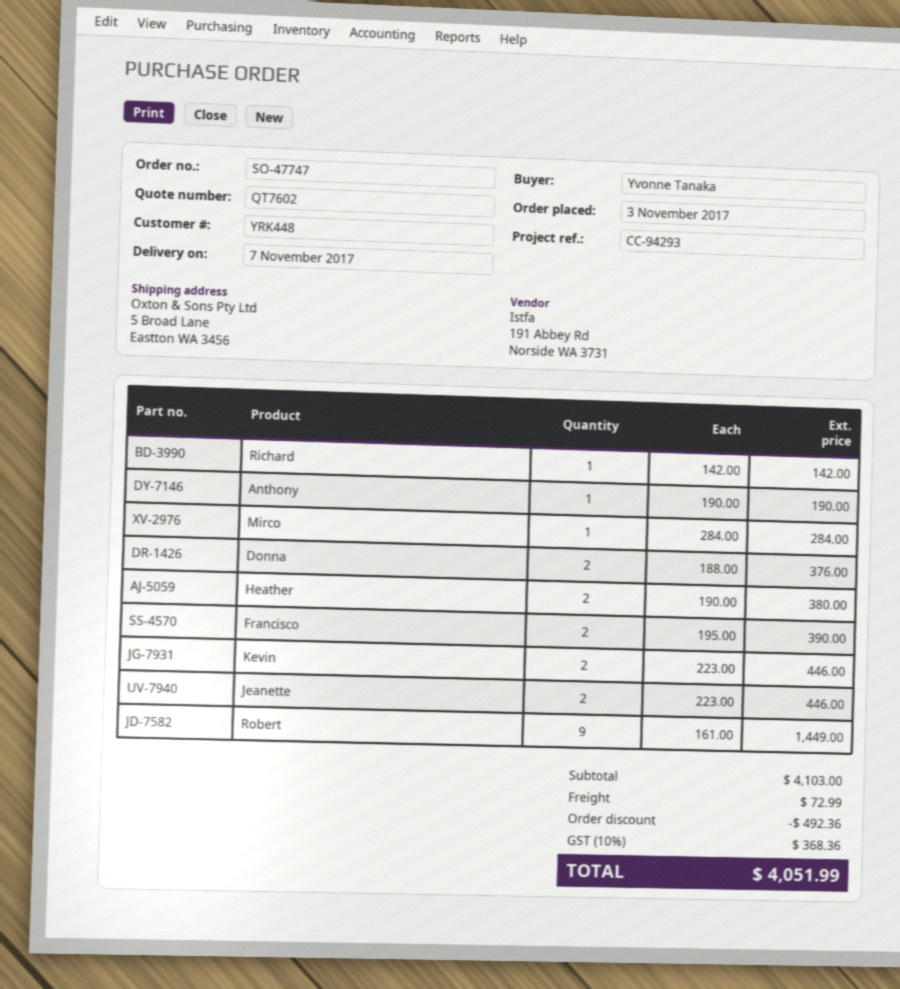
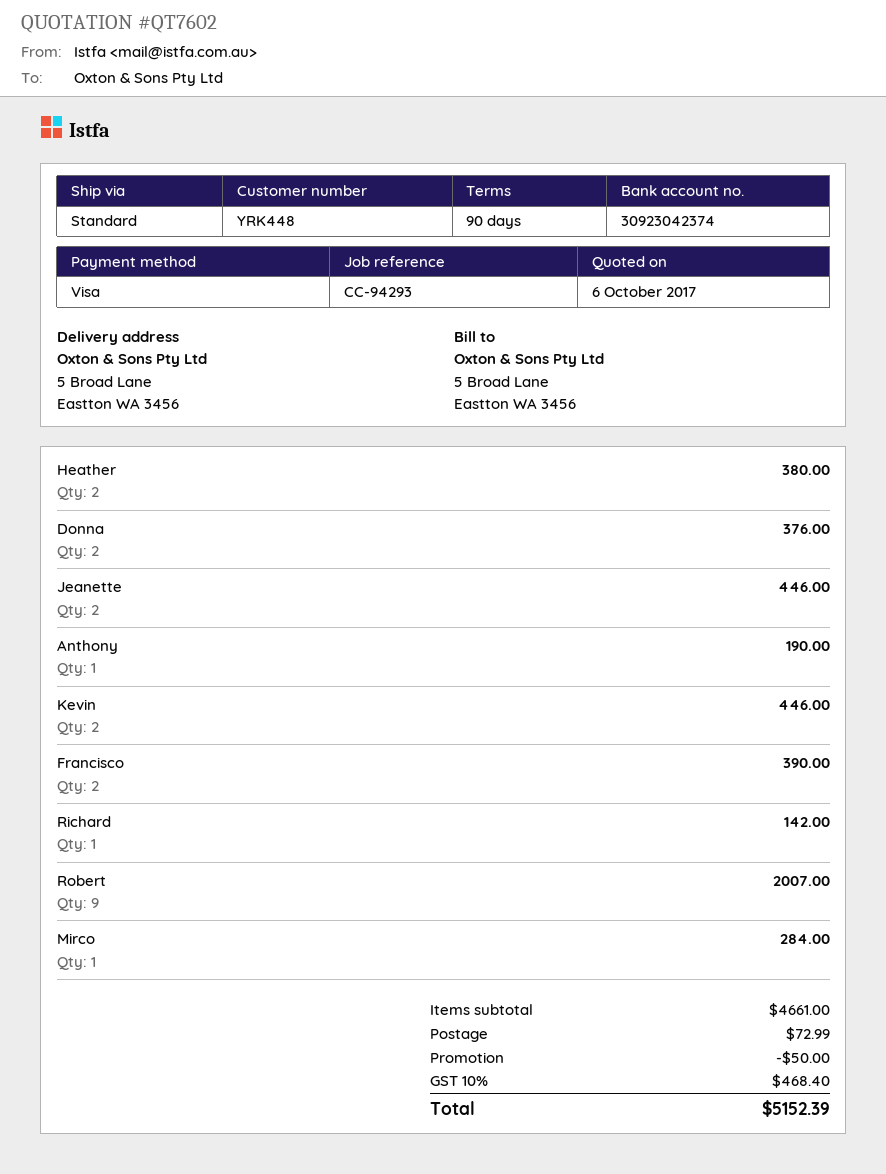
Robert: 9 for 1449.00 -> 9 for 2007.00
subtotal: 4103.00 -> 4661.00
discount: 492.36 -> 50.00
tax: 10% = 368.36 -> 10% = 468.40
total: 4051.99 -> 5152.39

